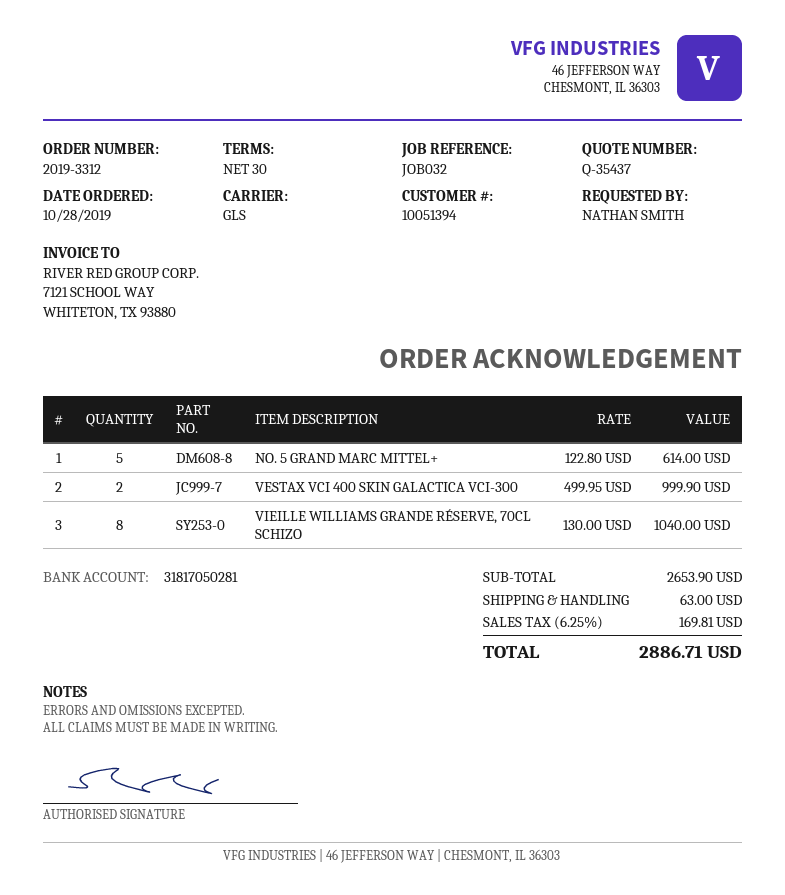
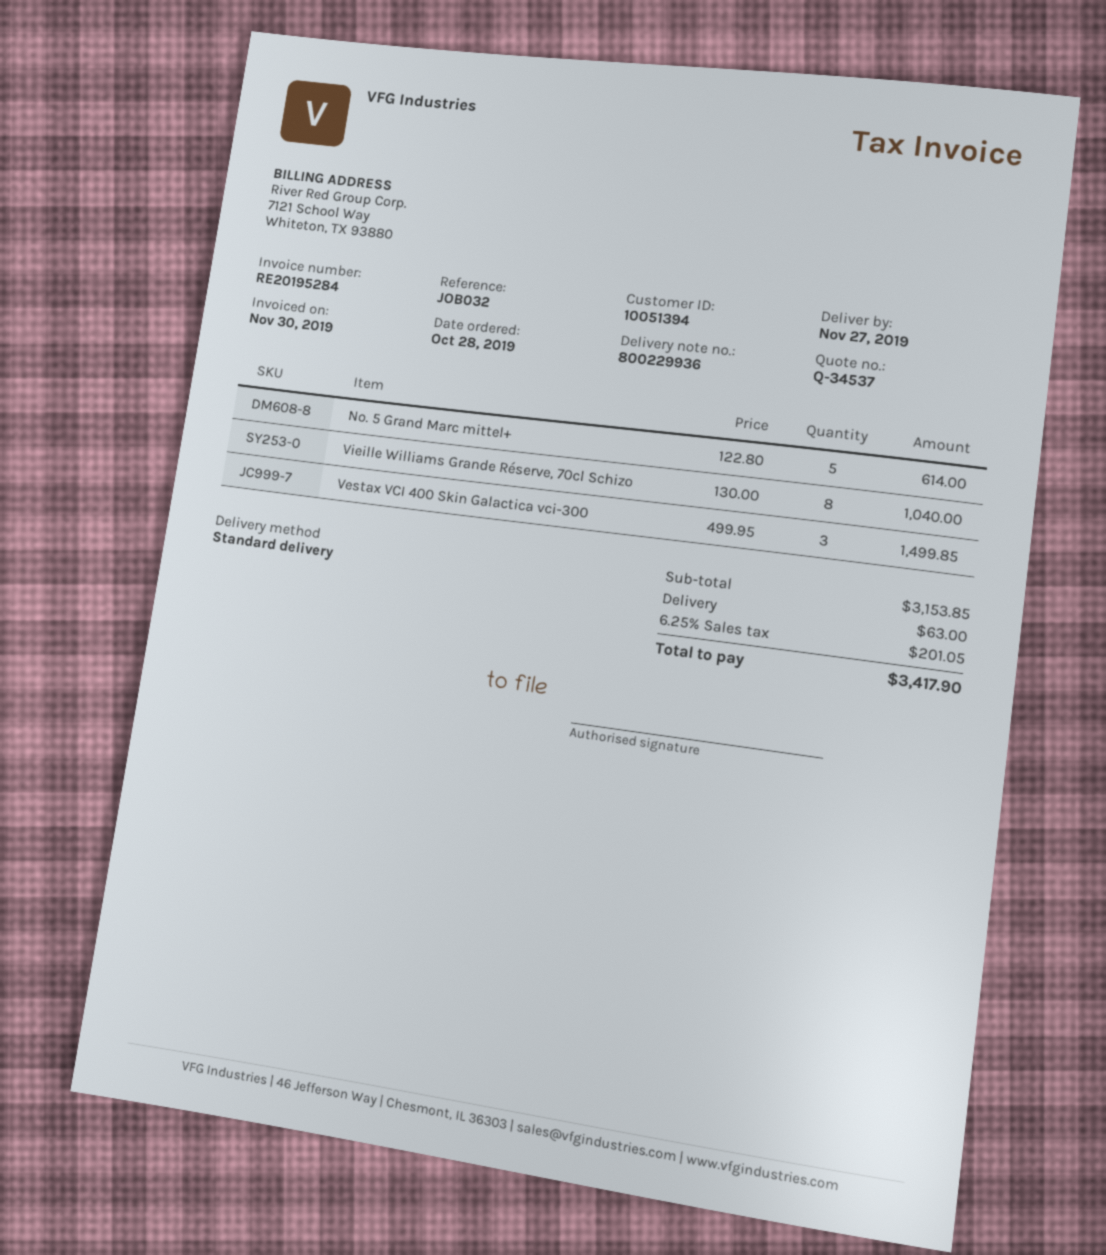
quote number: Q-35437 -> Q-34537
shipping method: GLS -> standard
VESTAX VCI 400 SKIN GALACTICA VCI-300: 2 x 499.95 = 999.90 -> 3 x 499.95 = 1499.85
subtotal: 2653.90 -> 3153.85
tax: 6.25% = 169.81 -> 6.25% = 201.05
total: 2886.71 -> 3417.90

